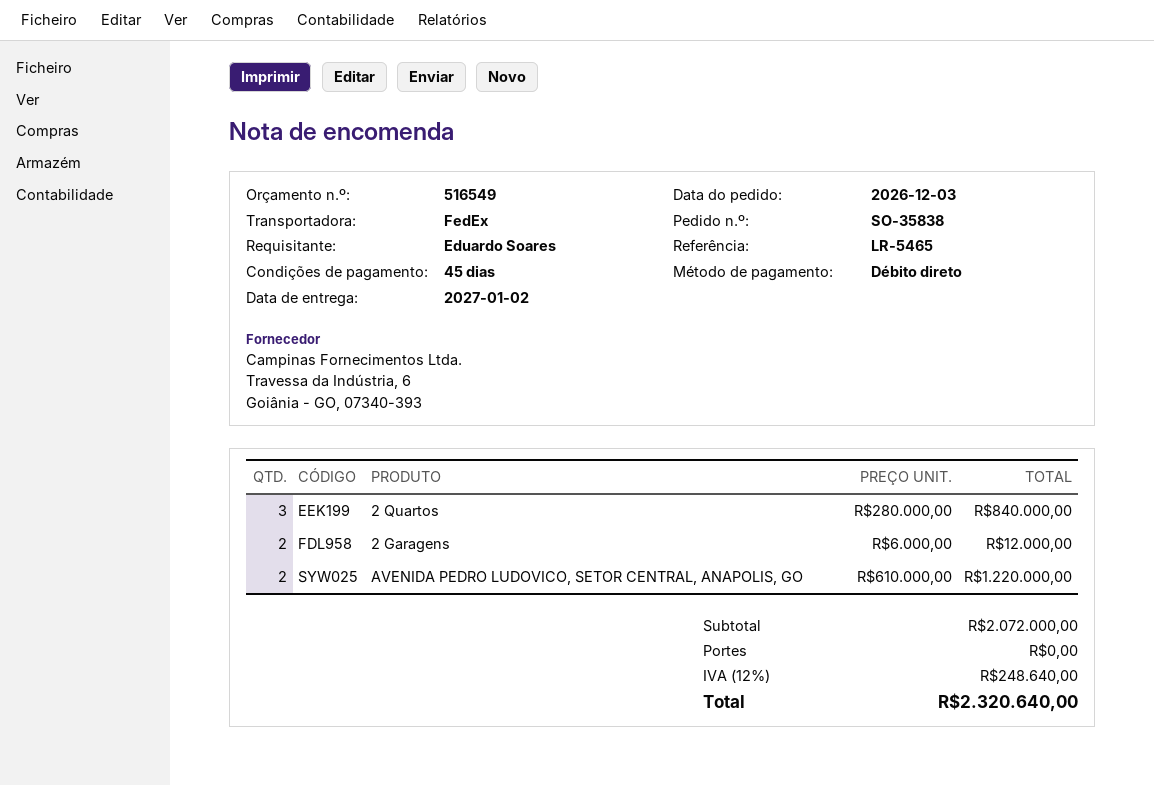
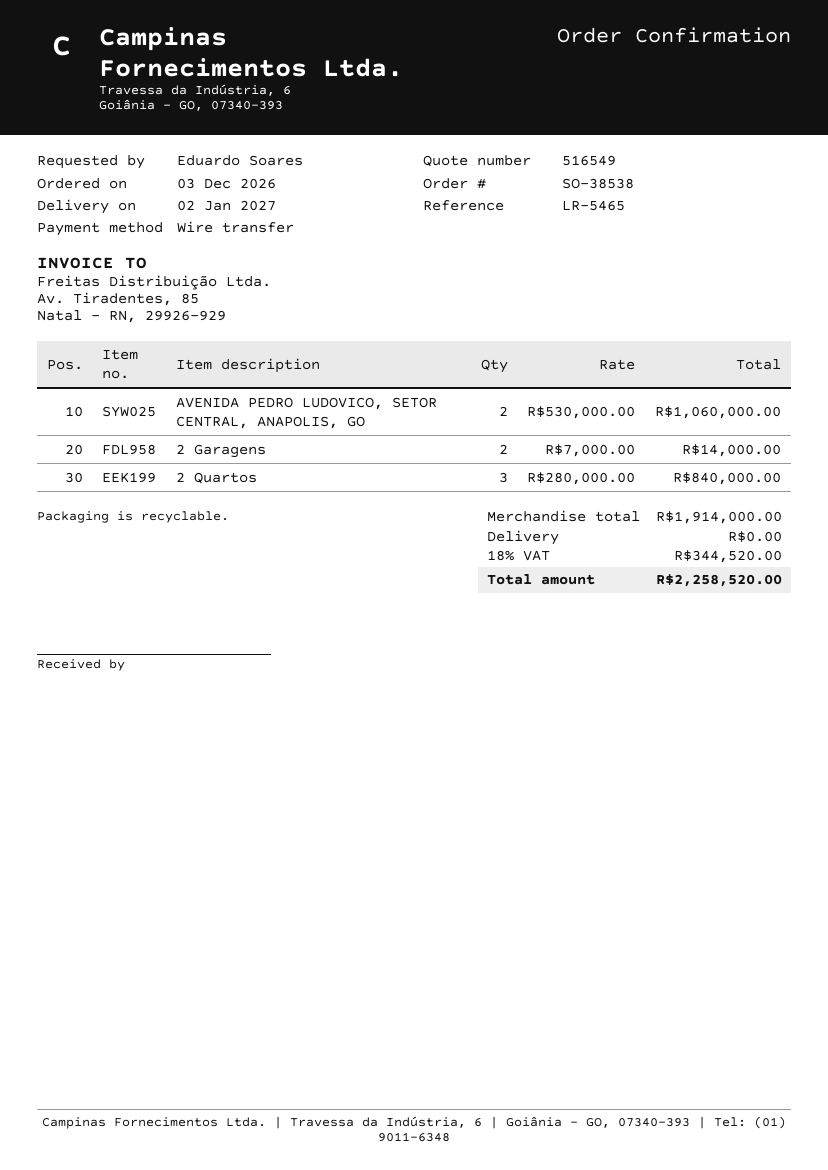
order number: SO-35838 -> SO-38538
payment method: direct debit -> bank transfer
2 Garagens: 2 x 6000.00 = 12000.00 -> 2 x 7000.00 = 14000.00
AVENIDA PEDRO LUDOVICO, SETOR CENTRAL, ANAPOLIS, GO: 2 x 610000.00 = 1220000.00 -> 2 x 530000.00 = 1060000.00
subtotal: 2072000.00 -> 1914000.00
tax: 12% = 248640.00 -> 18% = 344520.00
total: 2320640.00 -> 2258520.00

